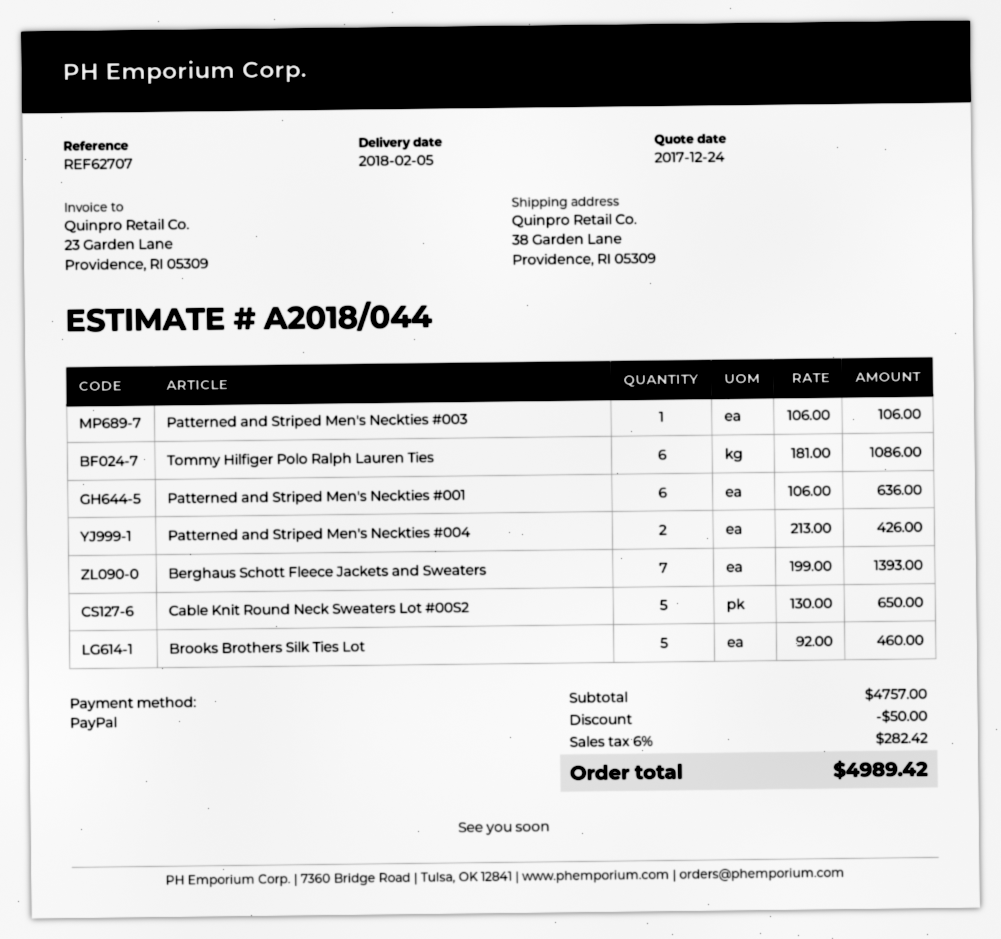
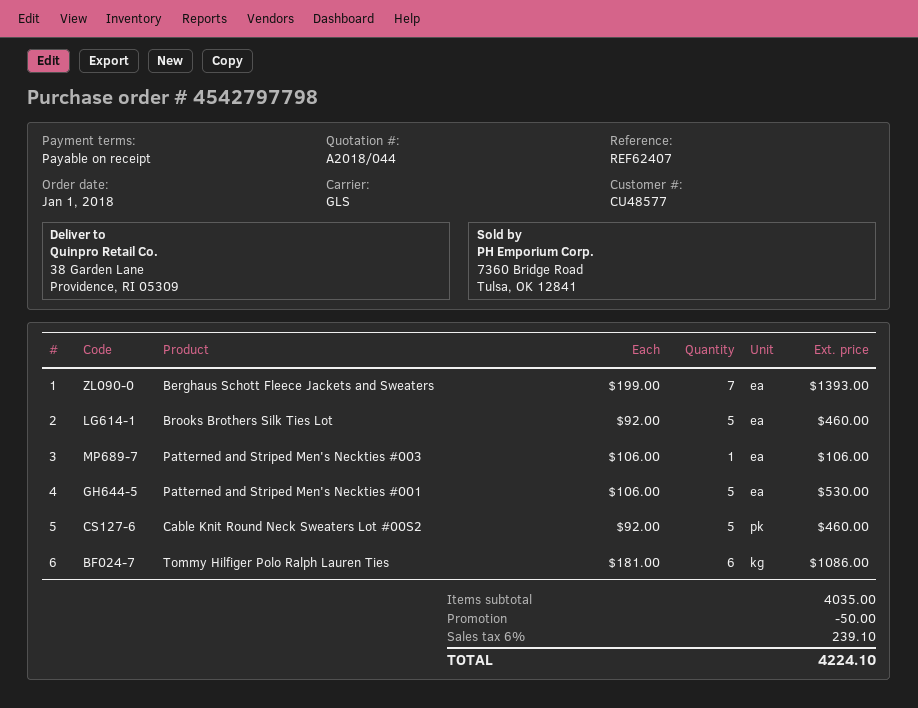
reference: REF62707 -> REF62407
Patterned and Striped Men's Neckties #001: 6 x 106.00 = 636.00 -> 5 x 106.00 = 530.00
Patterned and Striped Men's Neckties #004: 2 x 213.00 = 426.00 -> none
Cable Knit Round Neck Sweaters Lot #00S2: 5 x 130.00 = 650.00 -> 5 x 92.00 = 460.00
subtotal: 4757.00 -> 4035.00
tax: 6% = 282.42 -> 6% = 239.10
total: 4989.42 -> 4224.10

